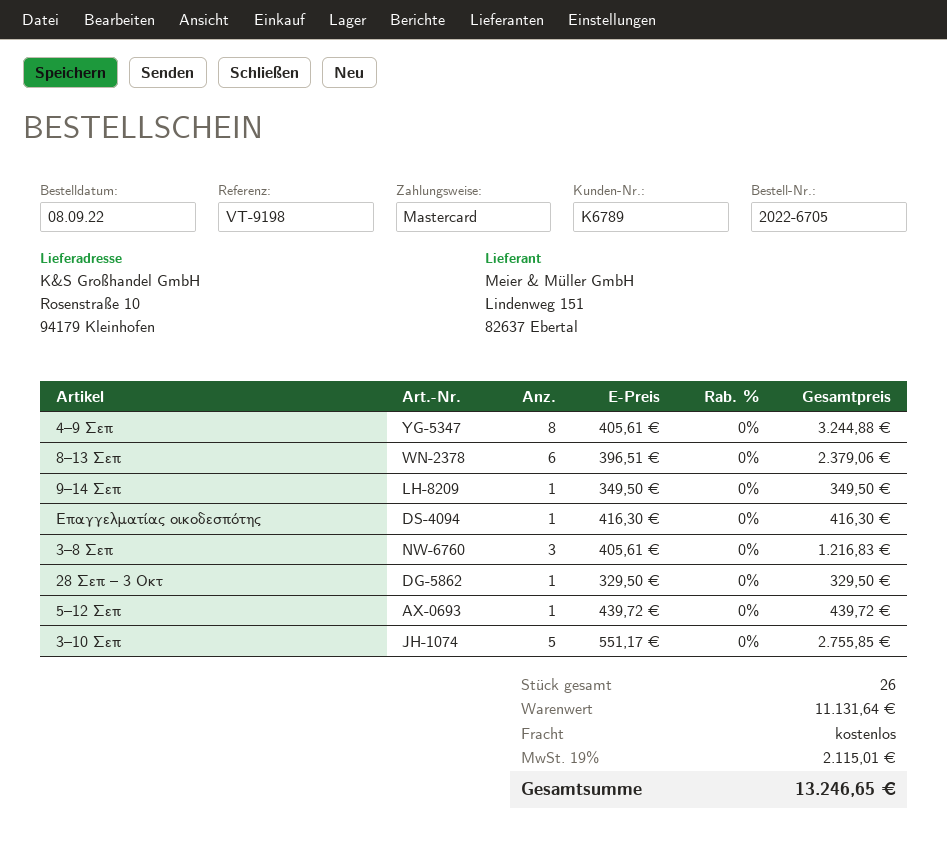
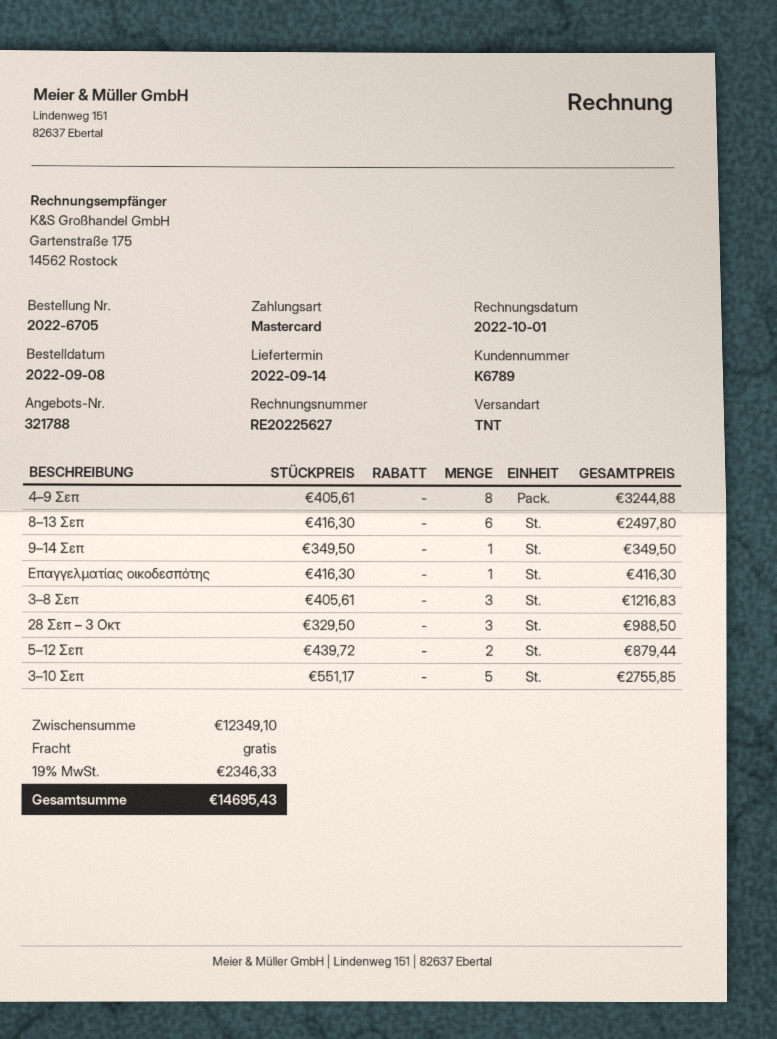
8–13 Σεπ: 6 x 396.51 = 2379.06 -> 6 x 416.30 = 2497.80
28 Σεπ – 3 Οκτ: 1 x 329.50 = 329.50 -> 3 x 329.50 = 988.50
5–12 Σεπ: 1 x 439.72 = 439.72 -> 2 x 439.72 = 879.44
subtotal: 11131.64 -> 12349.10
tax: 19% = 2115.01 -> 19% = 2346.33
total: 13246.65 -> 14695.43

